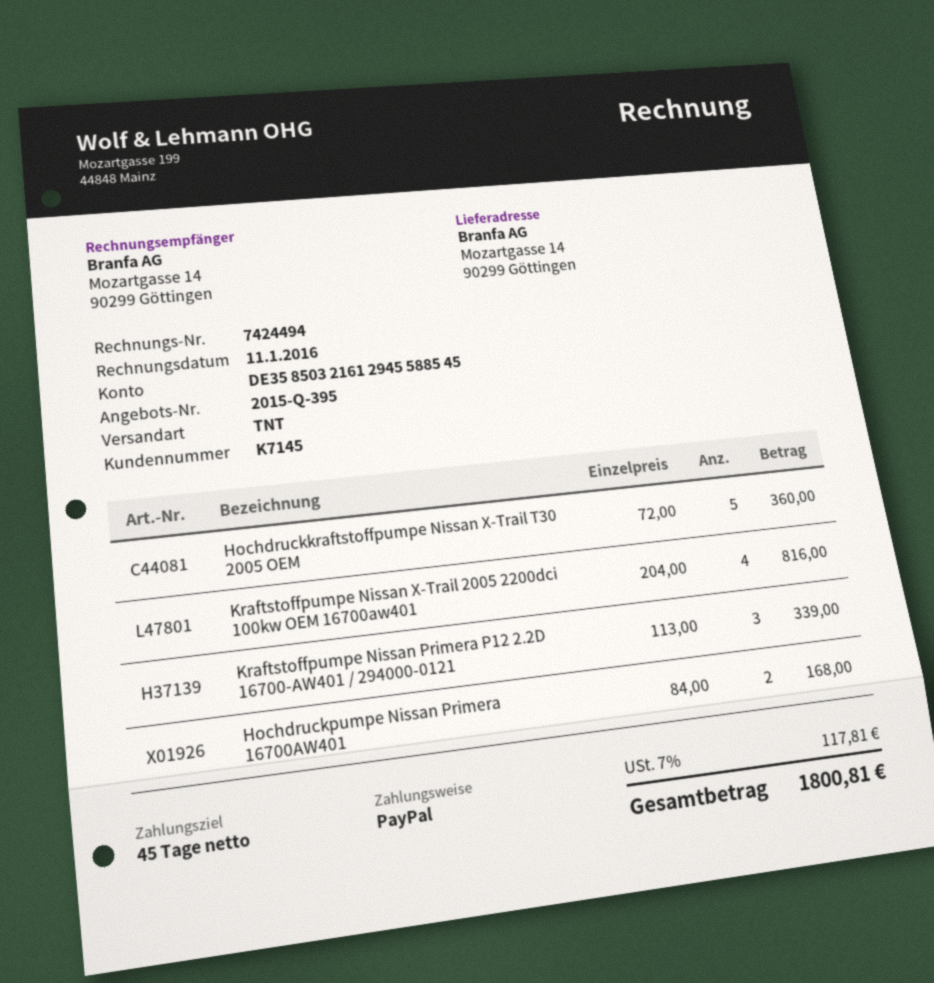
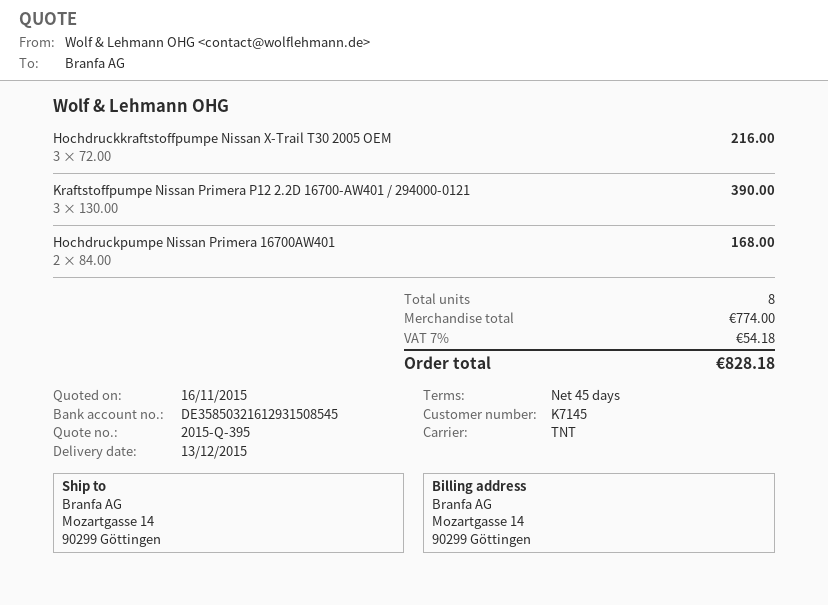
bank account: DE35850321612945588545 -> DE35850321612931508545
Hochdruckkraftstoffpumpe Nissan X-Trail T30 2005 OEM: 5 x 72.00 = 360.00 -> 3 x 72.00 = 216.00
Kraftstoffpumpe Nissan X-Trail 2005 2200dci 100kw OEM 16700aw401: 4 x 204.00 = 816.00 -> none
Kraftstoffpumpe Nissan Primera P12 2.2D 16700-AW401 / 294000-0121: 3 x 113.00 = 339.00 -> 3 x 130.00 = 390.00
tax: 7% = 117.81 -> 7% = 54.18
total: 1800.81 -> 828.18

